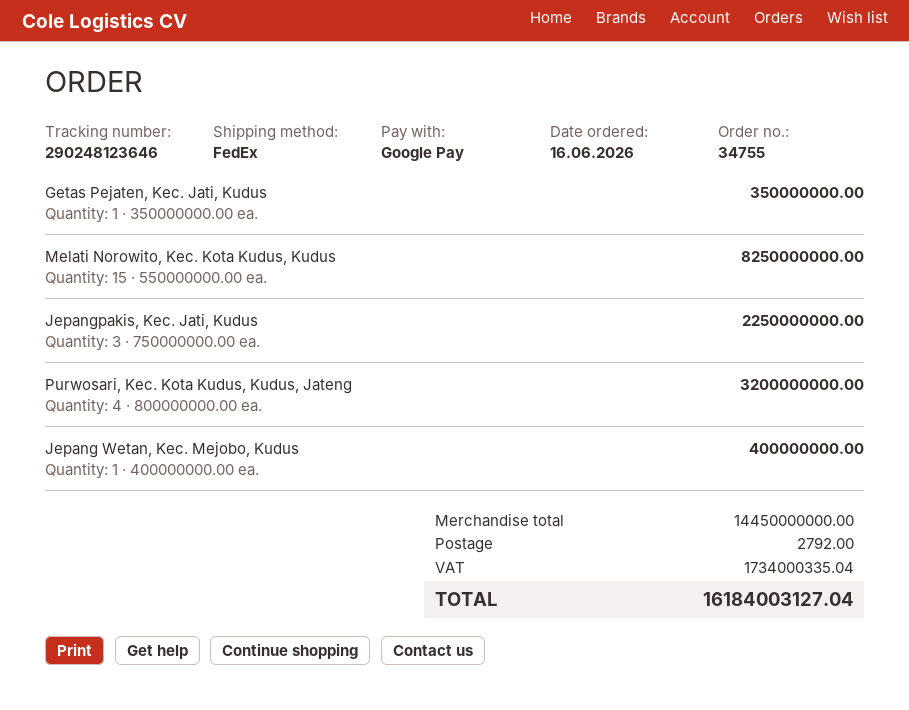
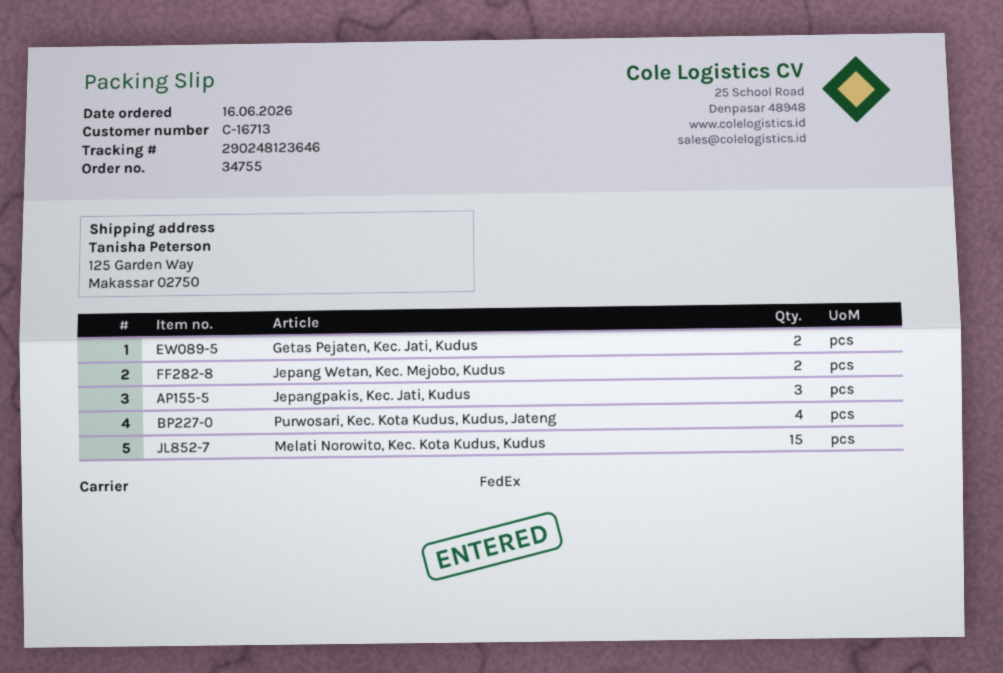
Getas Pejaten, Kec. Jati, Kudus: 1 -> 2
Jepang Wetan, Kec. Mejobo, Kudus: 1 -> 2

